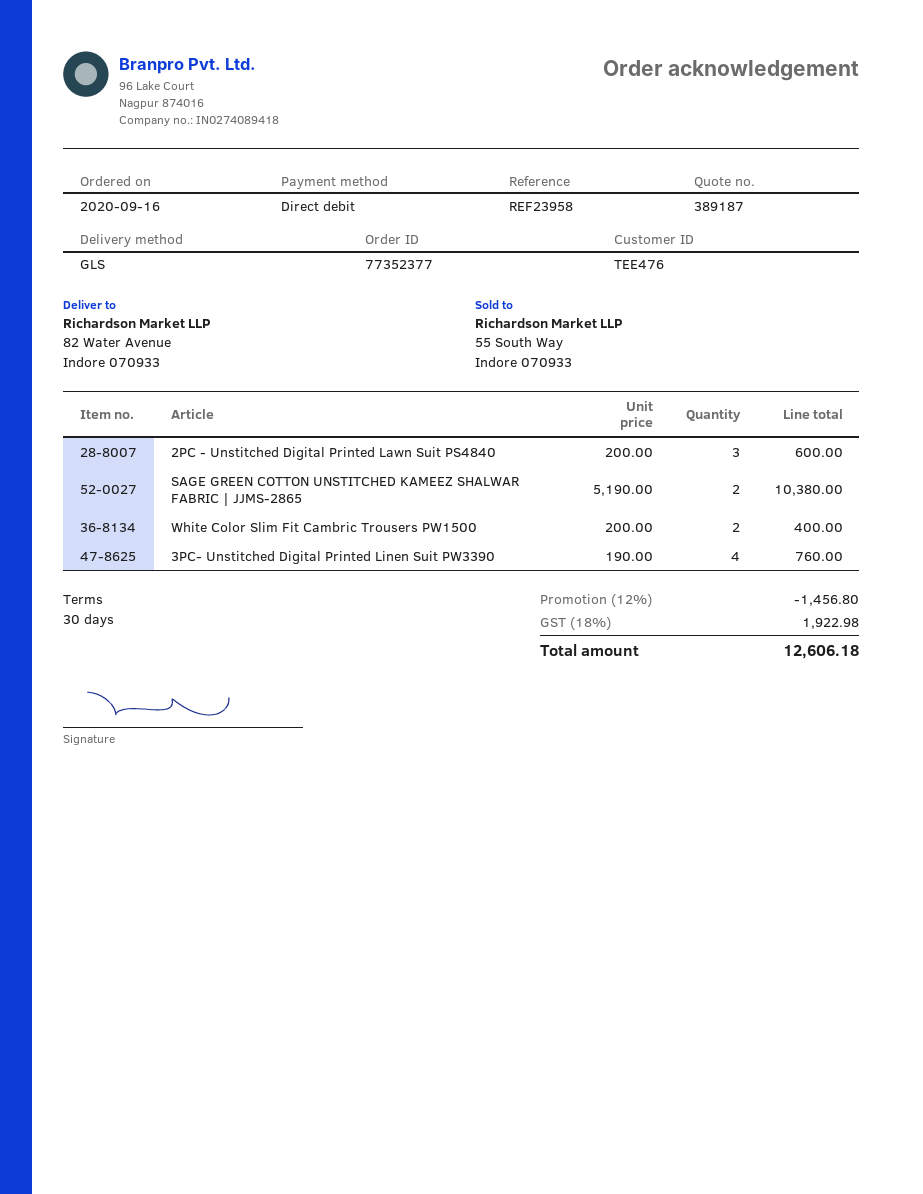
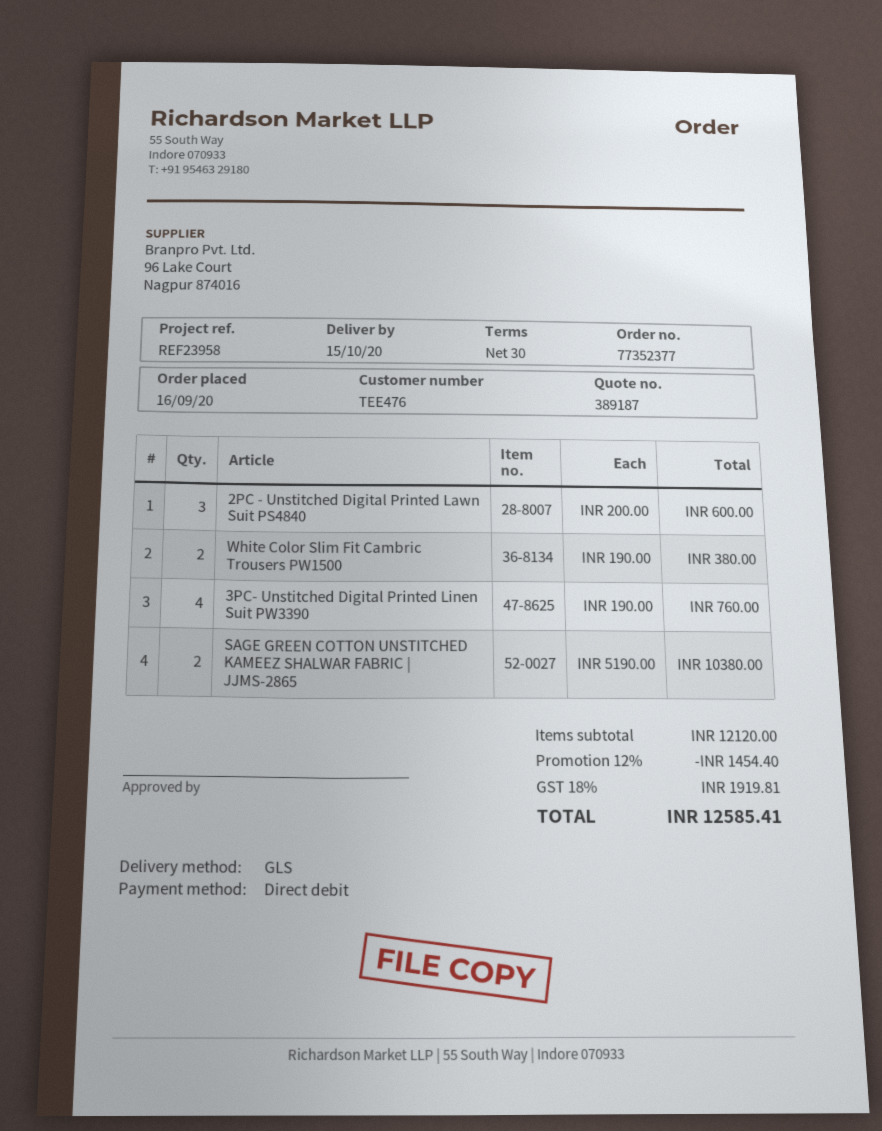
White Color Slim Fit Cambric Trousers PW1500: 2 x 200.00 = 400.00 -> 2 x 190.00 = 380.00
discount: 12% = 1456.80 -> 12% = 1454.40
tax: 18% = 1922.98 -> 18% = 1919.81
total: 12606.18 -> 12585.41

